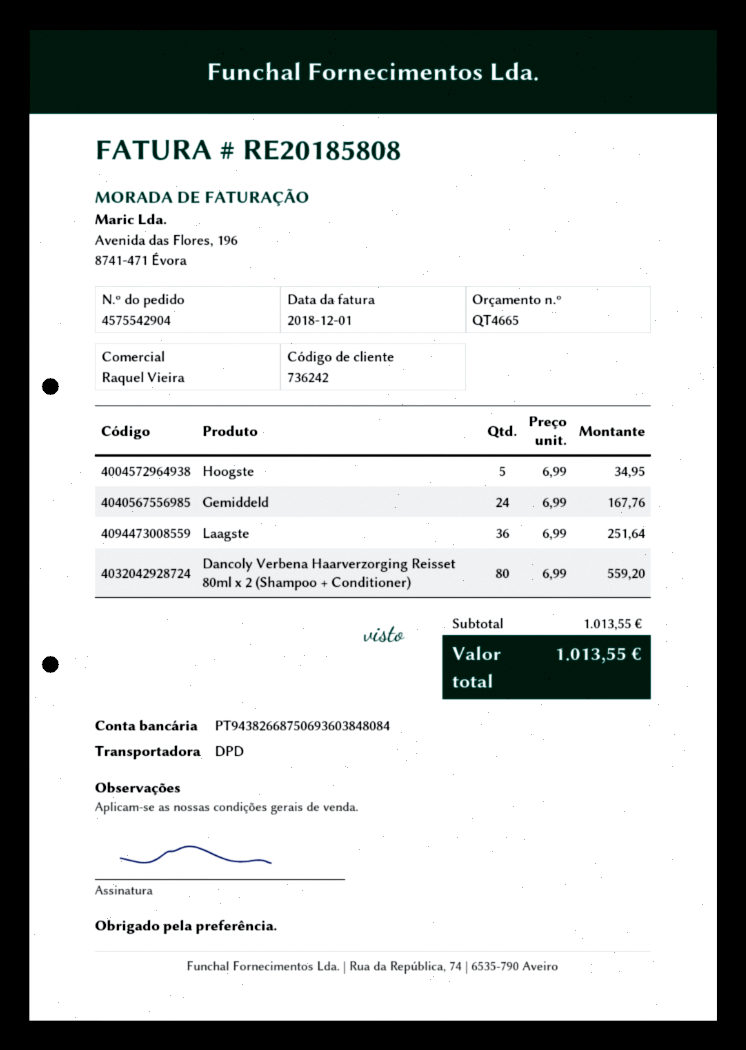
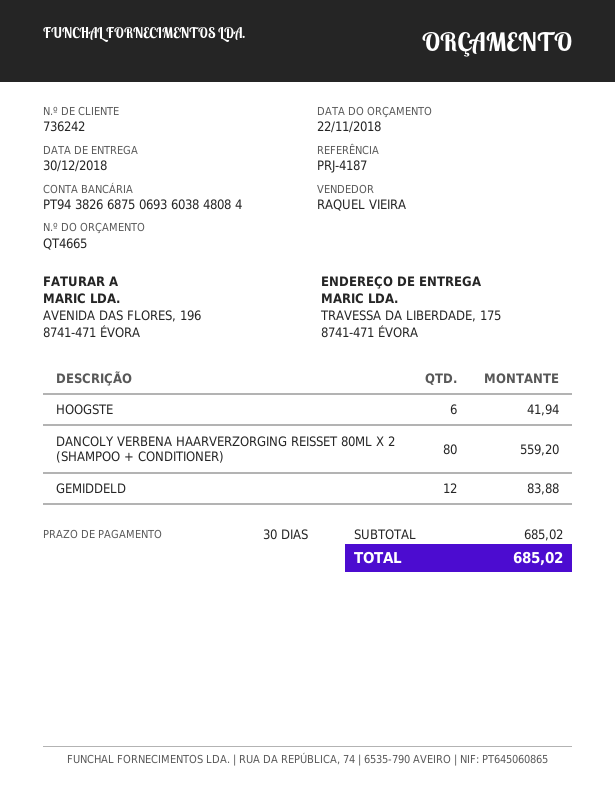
Hoogste: 5 for 34.95 -> 6 for 41.94
Gemiddeld: 24 for 167.76 -> 12 for 83.88
Laagste: 36 for 251.64 -> none
subtotal: 1013.55 -> 685.02
total: 1013.55 -> 685.02

